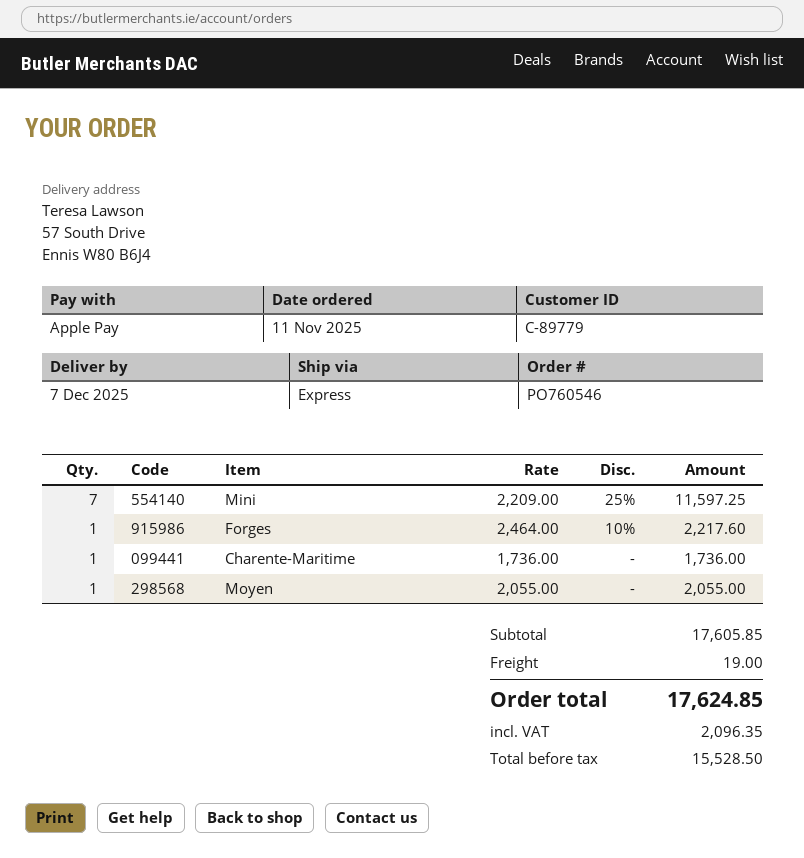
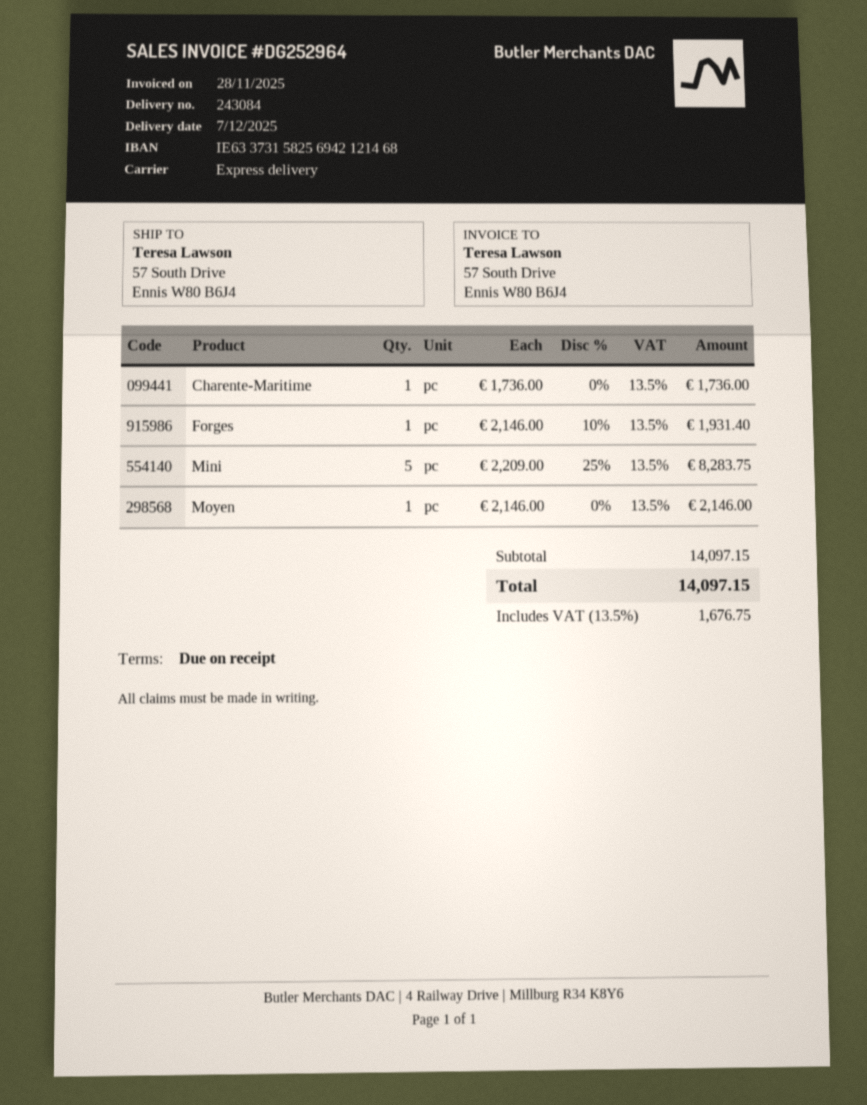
Mini: 7 x 2209.00 - 25% = 11597.25 -> 5 x 2209.00 - 25% = 8283.75
Forges: 1 x 2464.00 - 10% = 2217.60 -> 1 x 2146.00 - 10% = 1931.40
Moyen: 1 x 2055.00 = 2055.00 -> 1 x 2146.00 = 2146.00
subtotal: 17605.85 -> 14097.15
shipping: 19.00 -> none
tax: 2096.35 -> 1676.75
total: 17624.85 -> 14097.15

